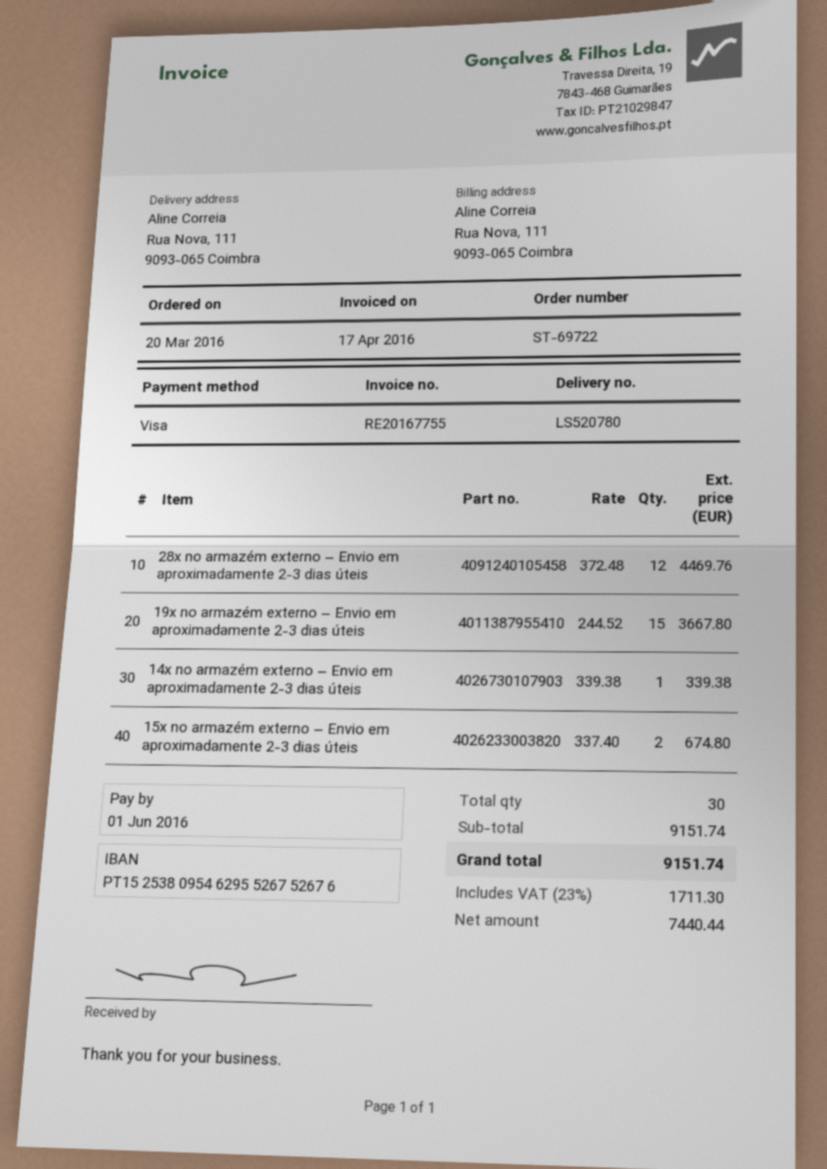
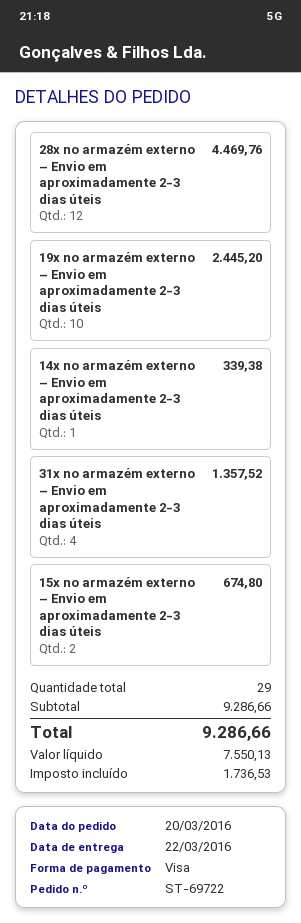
19x no armazém externo – Envio em aproximadamente 2-3 dias úteis: 15 for 3667.80 -> 10 for 2445.20
31x no armazém externo – Envio em aproximadamente 2-3 dias úteis: none -> 4 for 1357.52
total quantity: 30 -> 29
subtotal: 9151.74 -> 9286.66
net: 7440.44 -> 7550.13
tax: 1711.30 -> 1736.53
total: 9151.74 -> 9286.66

